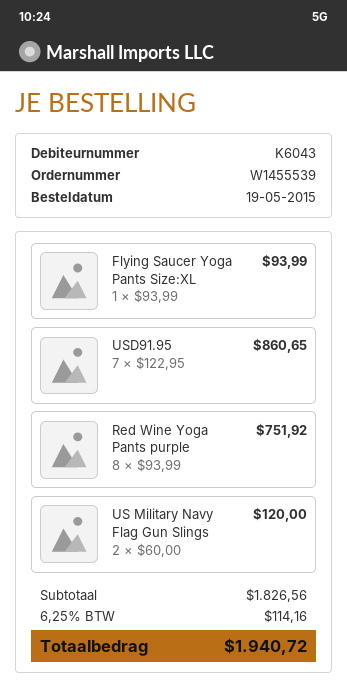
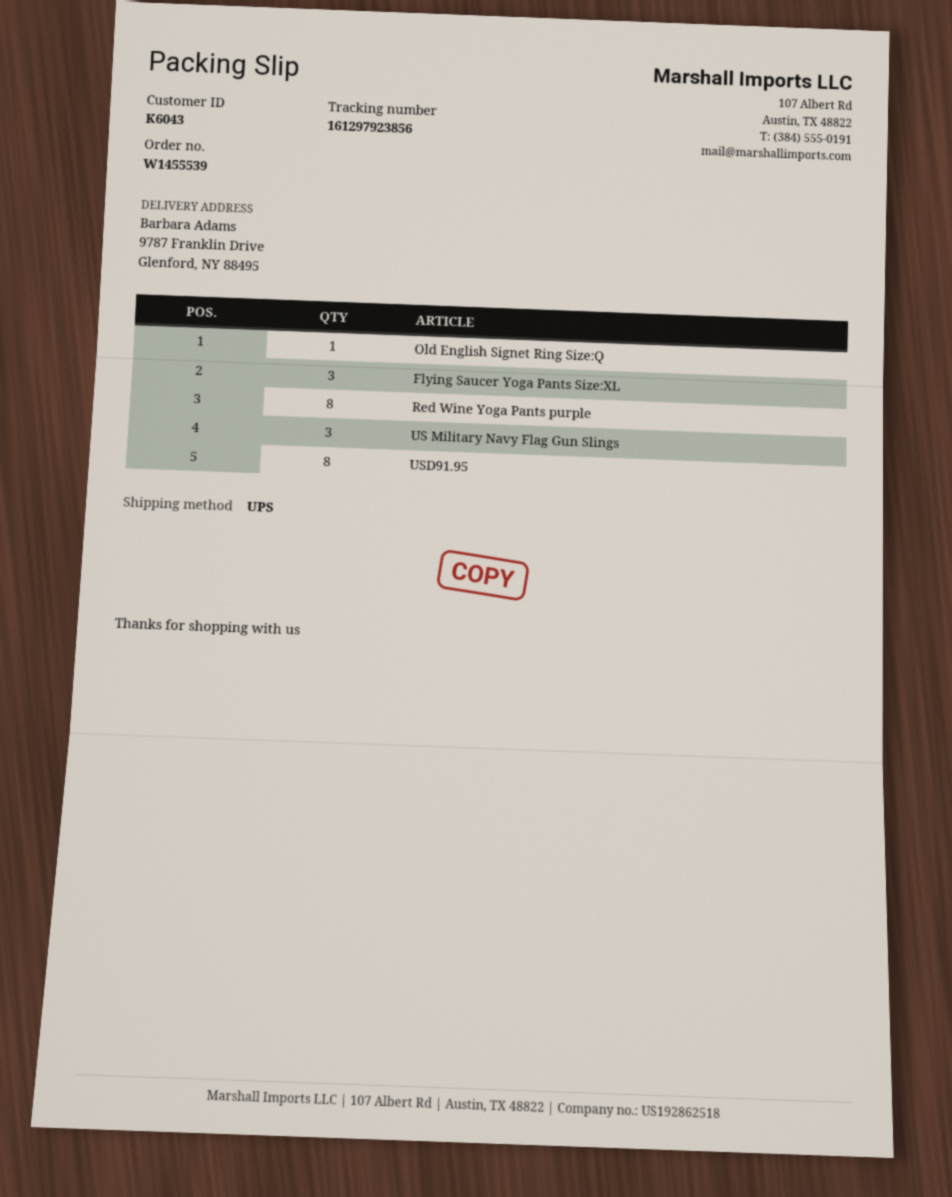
Flying Saucer Yoga Pants Size:XL: 1 -> 3
USD91.95: 7 -> 8
US Military Navy Flag Gun Slings: 2 -> 3
Old English Signet Ring Size:Q: none -> 1

